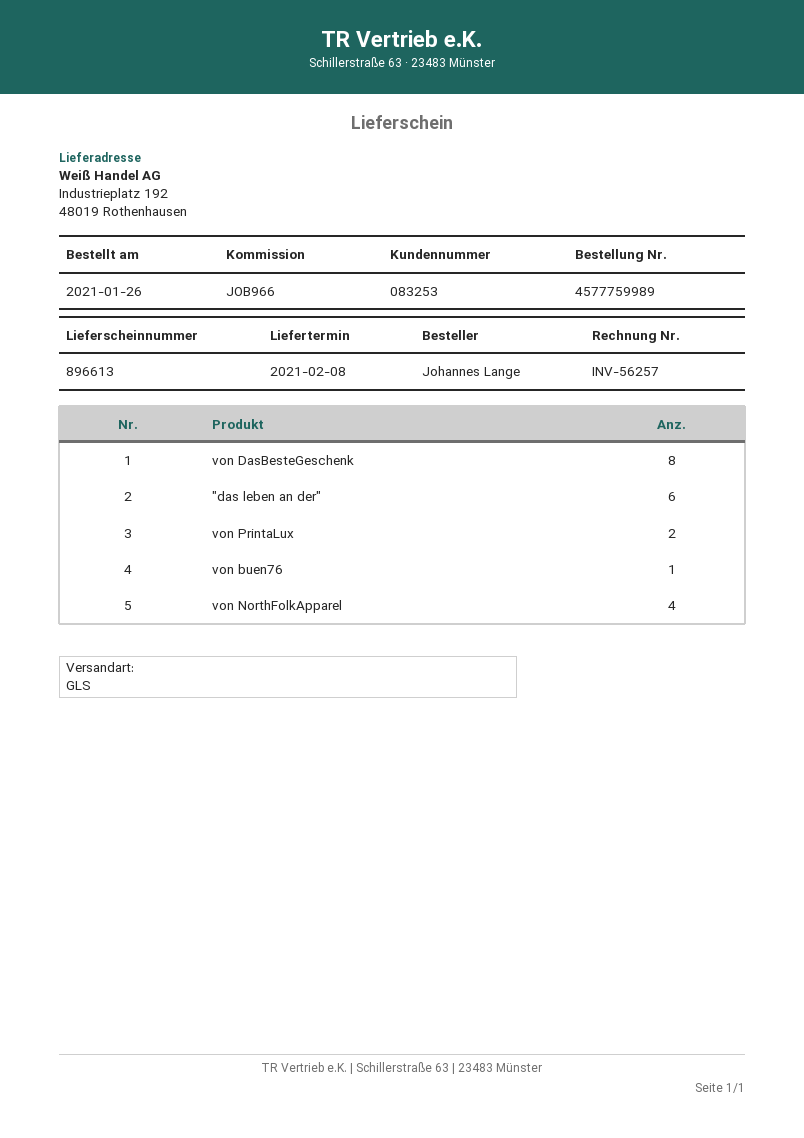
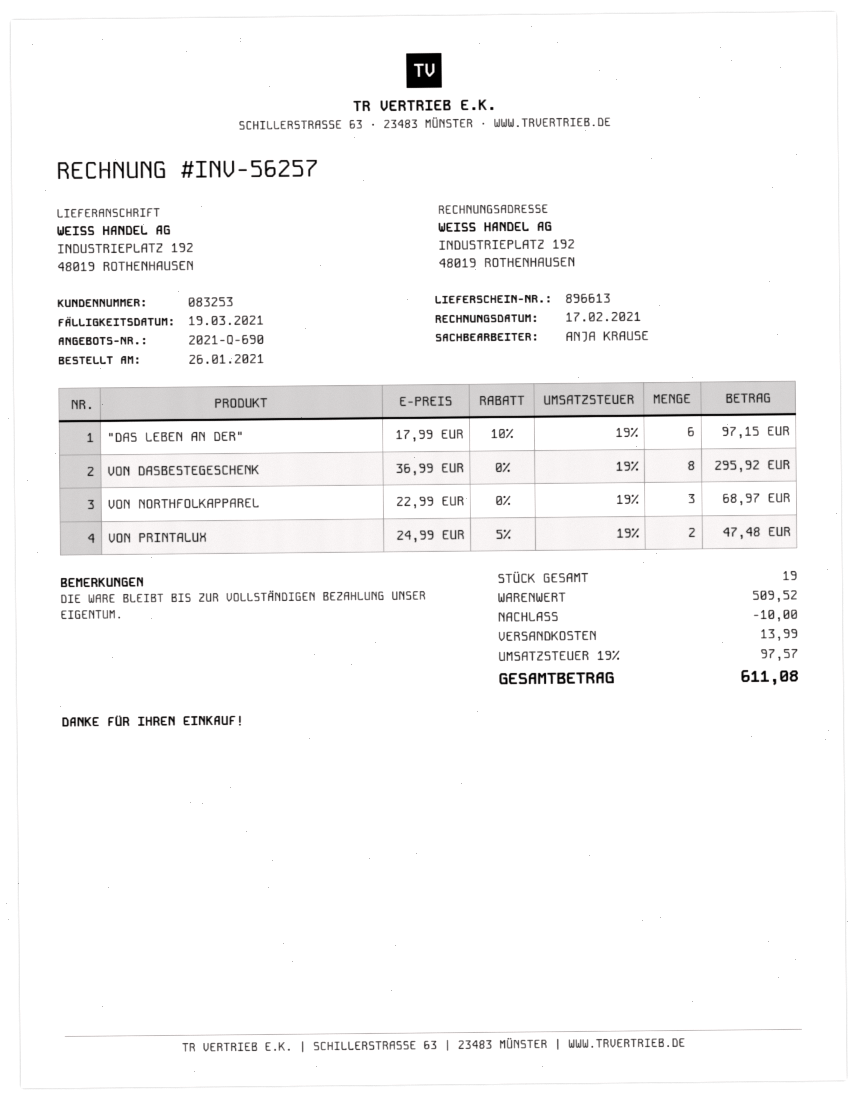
von buen76: 1 -> none
von NorthFolkApparel: 4 -> 3

